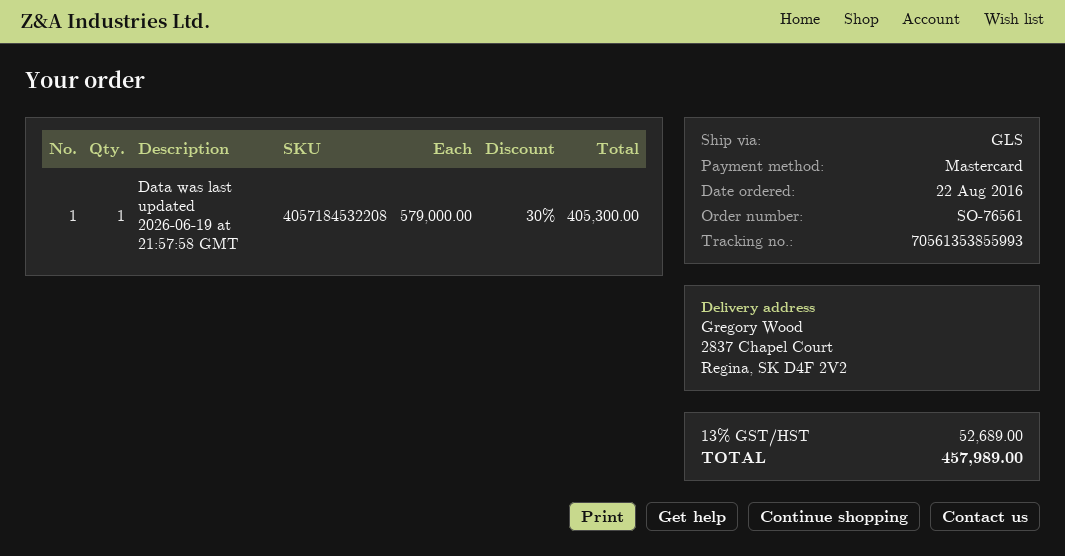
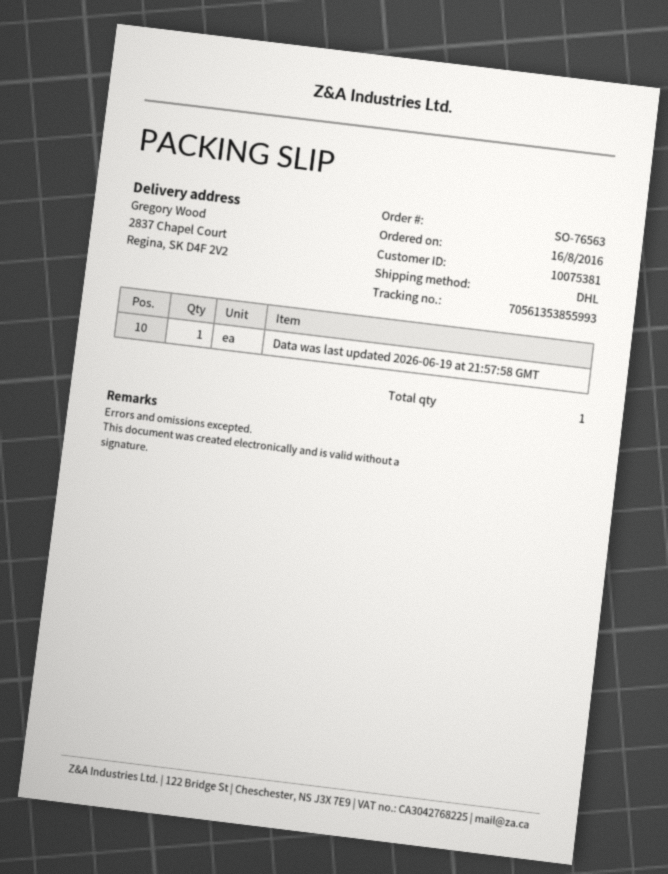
order number: SO-76561 -> SO-76563
order date: 2016-08-22 -> 2016-08-16
shipping method: GLS -> DHL

